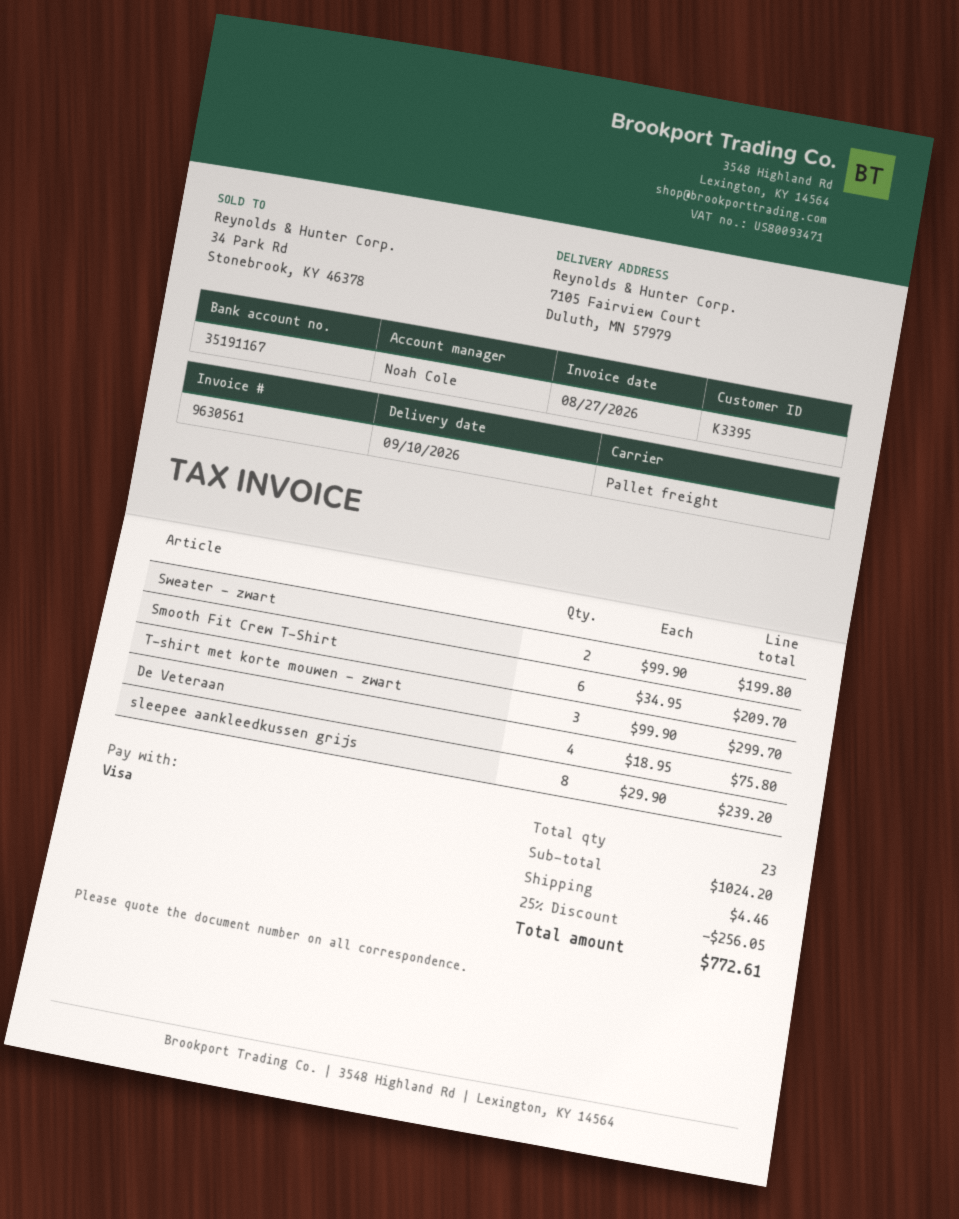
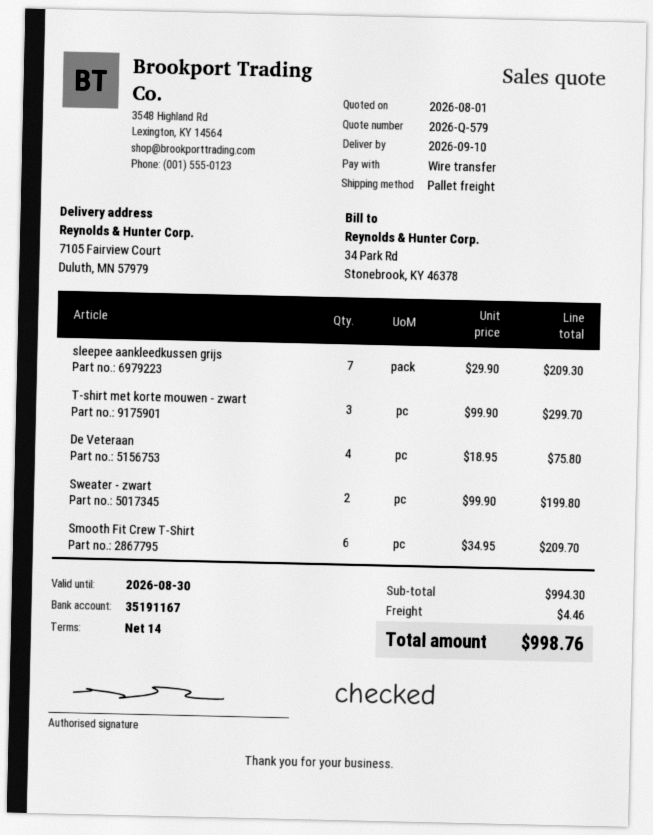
payment method: Visa -> bank transfer
sleepee aankleedkussen grijs: 8 x 29.90 = 239.20 -> 7 x 29.90 = 209.30
subtotal: 1024.20 -> 994.30
discount: 25% = 256.05 -> none
total: 772.61 -> 998.76

